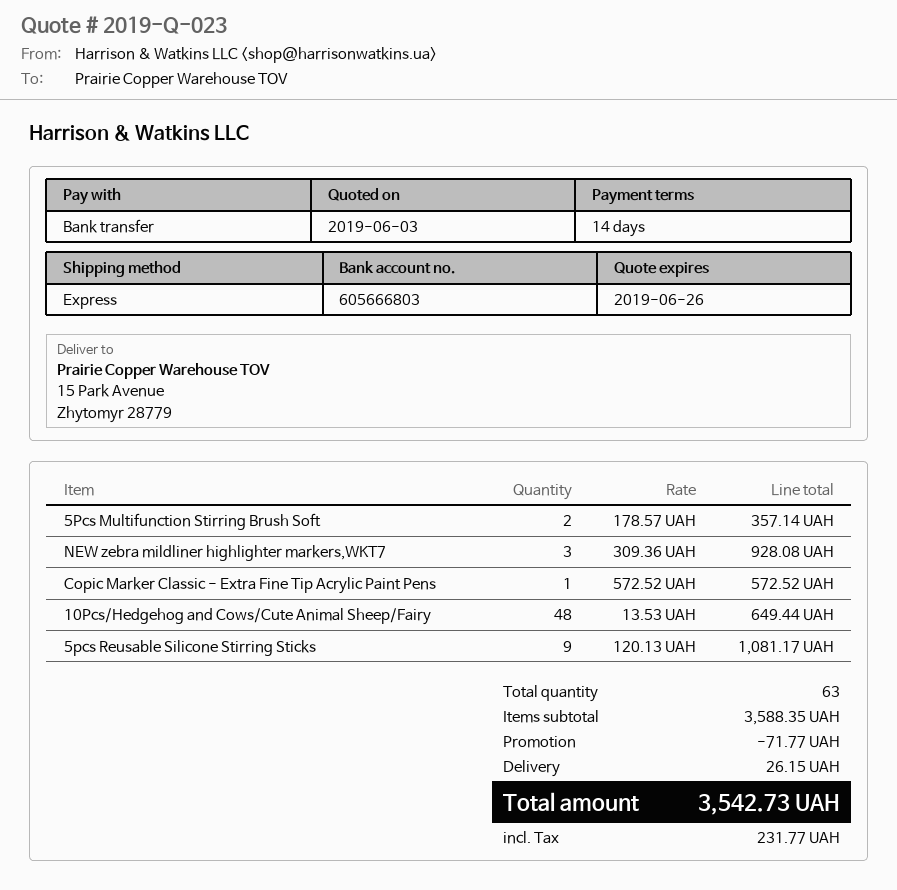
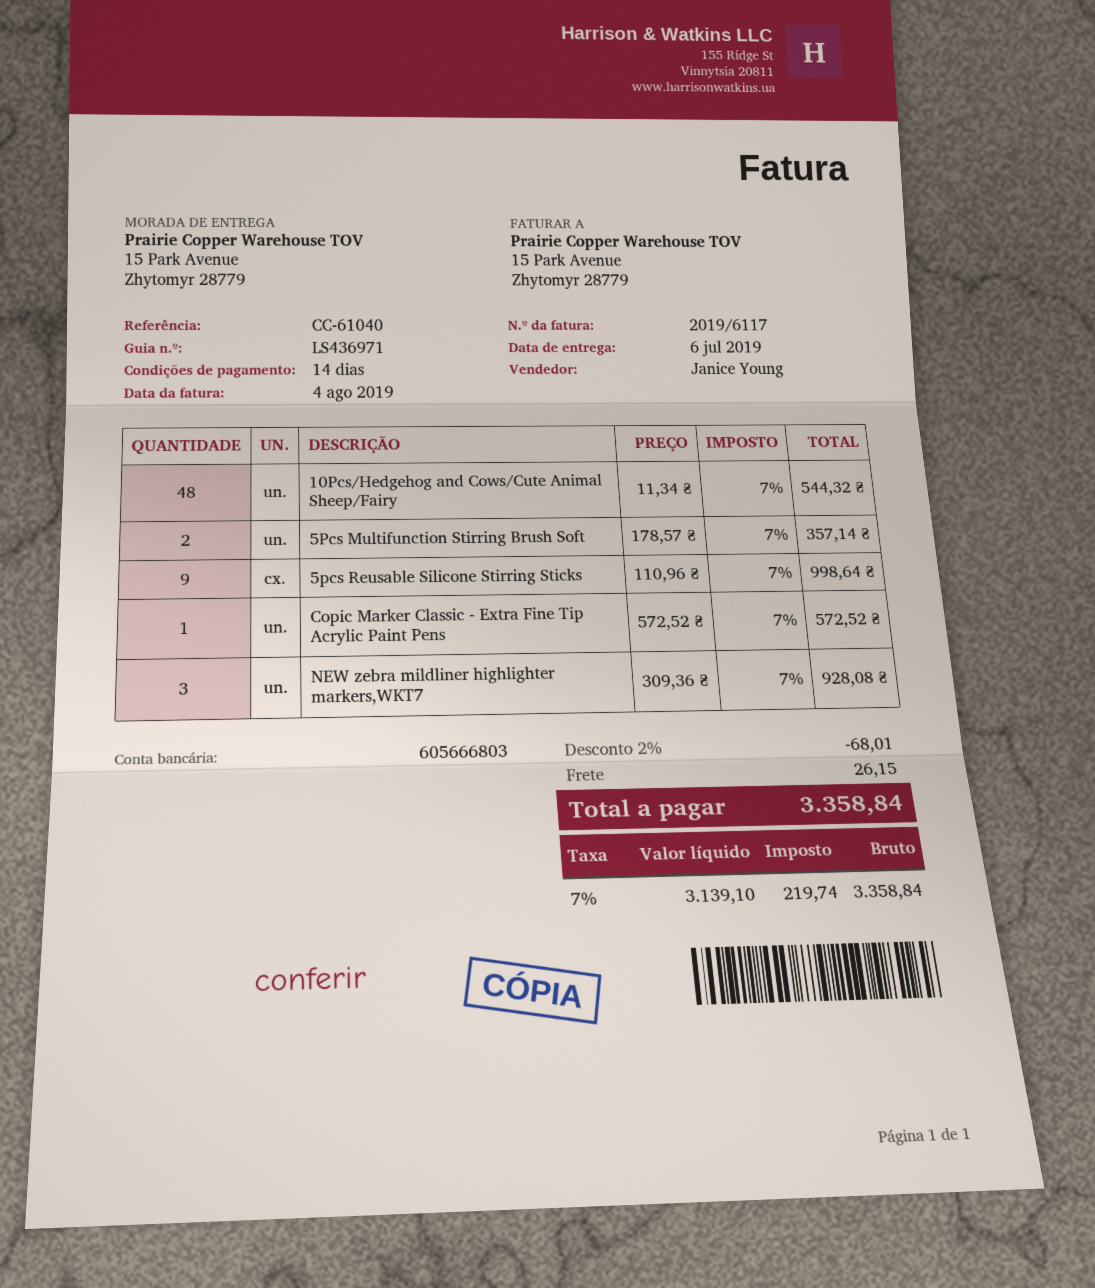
10Pcs/Hedgehog and Cows/Cute Animal Sheep/Fairy: 48 x 13.53 = 649.44 -> 48 x 11.34 = 544.32
5pcs Reusable Silicone Stirring Sticks: 9 x 120.13 = 1081.17 -> 9 x 110.96 = 998.64
discount: 71.77 -> 68.01
tax: 231.77 -> 219.74
total: 3542.73 -> 3358.84

